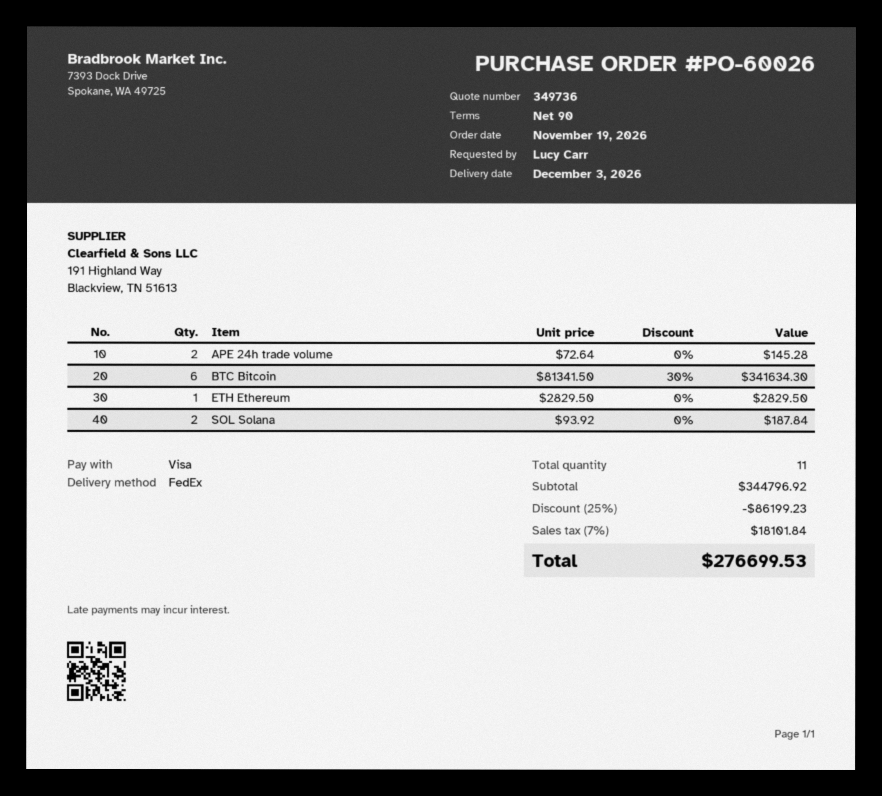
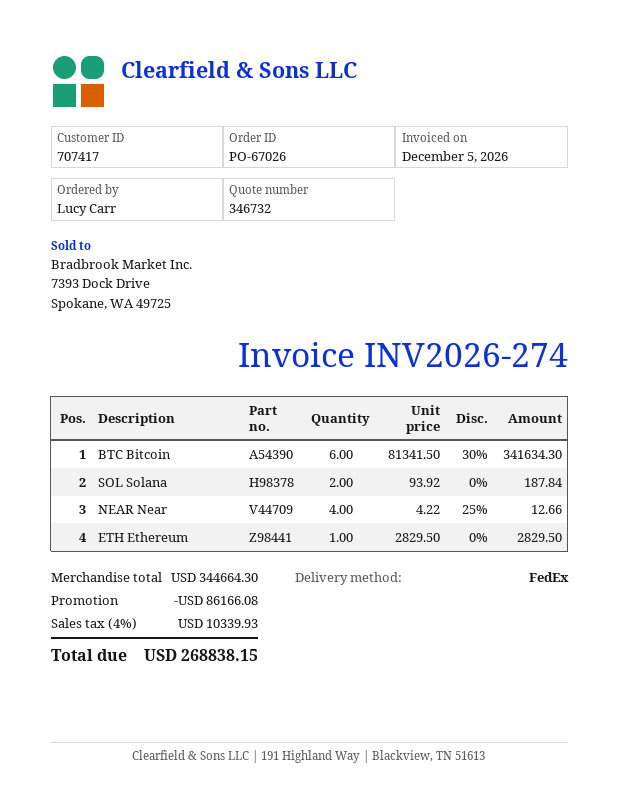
quote number: 349736 -> 346732
order number: PO-60026 -> PO-67026
APE 24h trade volume: 2 x 72.64 = 145.28 -> none
NEAR Near: none -> 4 x 4.22 - 25% = 12.66
subtotal: 344796.92 -> 344664.30
discount: 86199.23 -> 86166.08
tax: 7% = 18101.84 -> 4% = 10339.93
total: 276699.53 -> 268838.15

